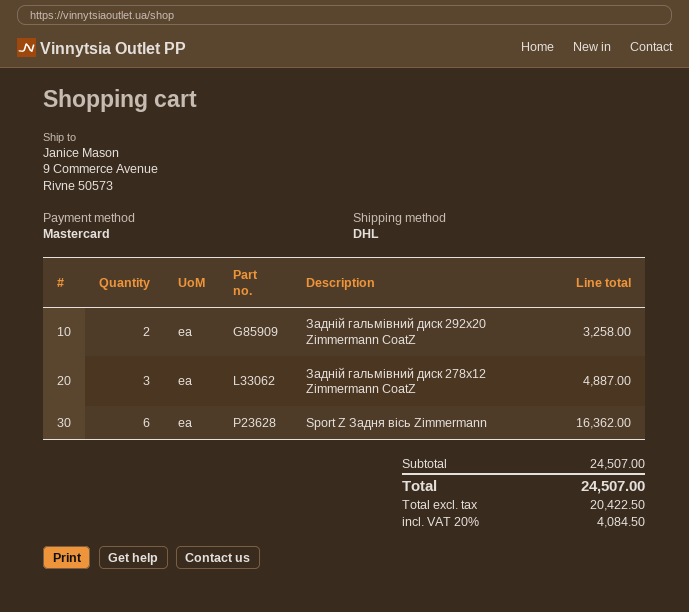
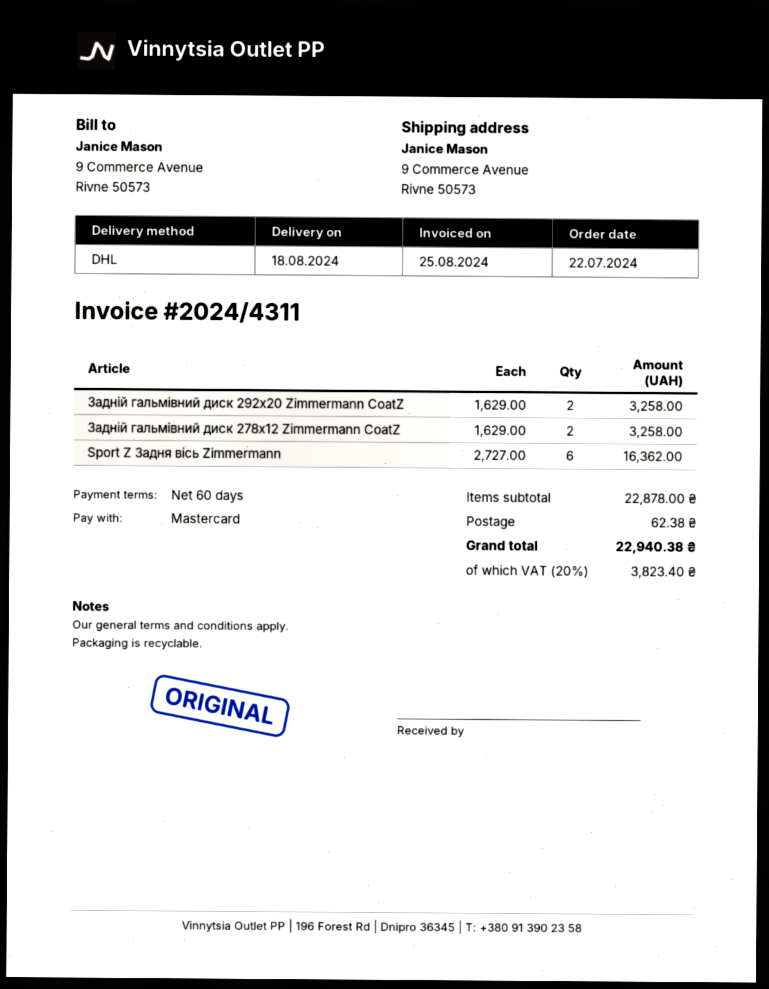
Задній гальмівний диск 278x12 Zimmermann CoatZ: 3 for 4887.00 -> 2 for 3258.00
subtotal: 24507.00 -> 22878.00
shipping: none -> 62.38
tax: 20% = 4084.50 -> 20% = 3823.40
total: 24507.00 -> 22940.38

